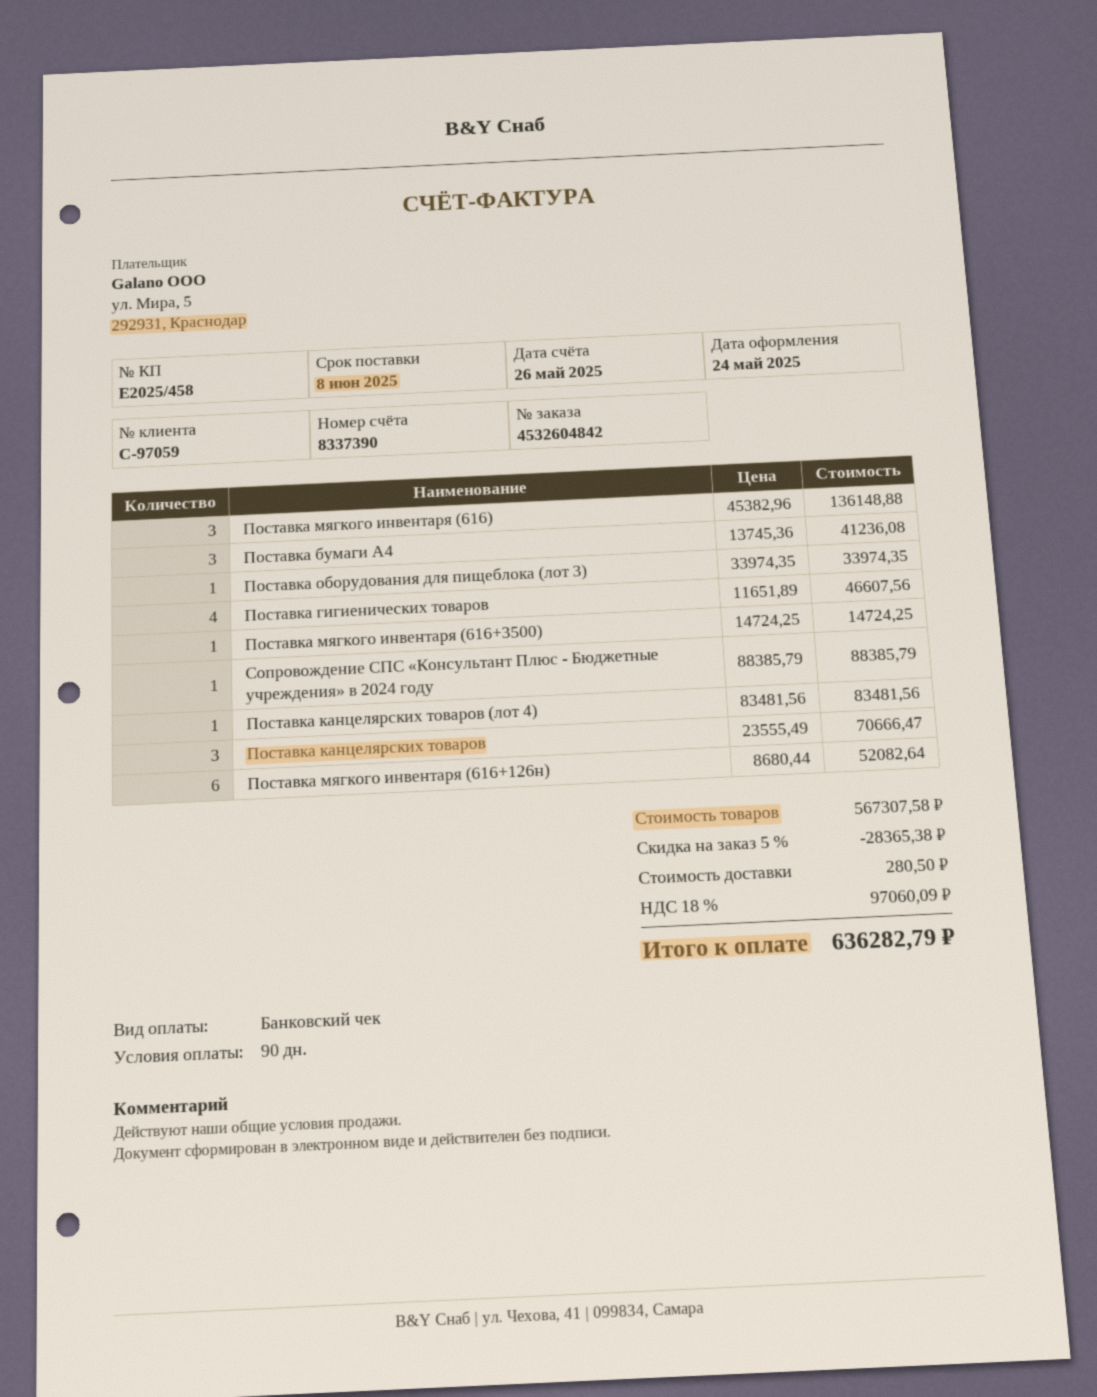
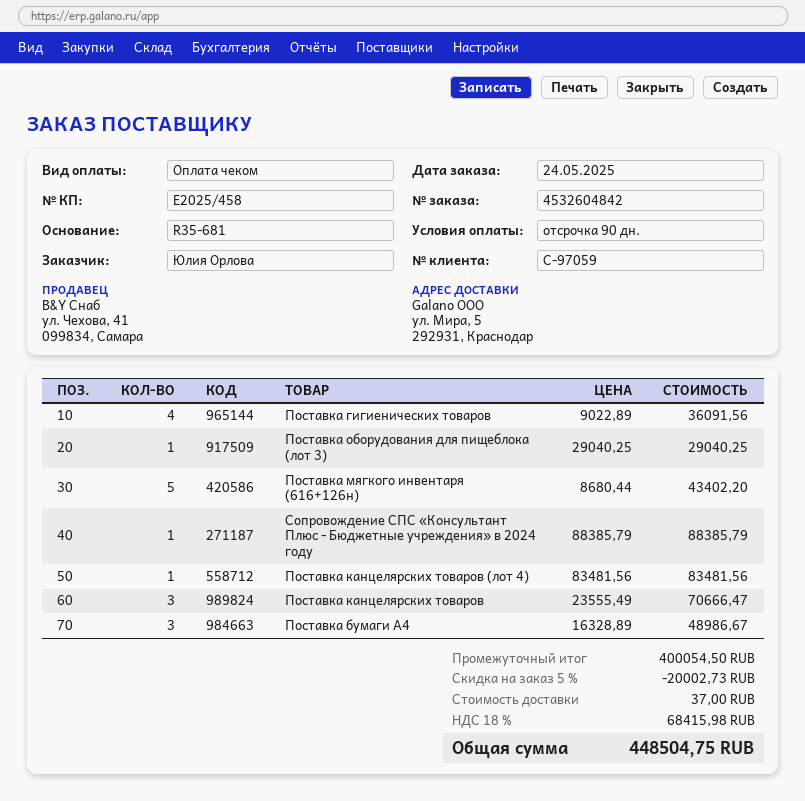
Поставка мягкого инвентаря (616): 3 x 45382.96 = 136148.88 -> none
Поставка бумаги А4: 3 x 13745.36 = 41236.08 -> 3 x 16328.89 = 48986.67
Поставка оборудования для пищеблока (лот 3): 1 x 33974.35 = 33974.35 -> 1 x 29040.25 = 29040.25
Поставка гигиенических товаров: 4 x 11651.89 = 46607.56 -> 4 x 9022.89 = 36091.56
Поставка мягкого инвентаря (616+3500): 1 x 14724.25 = 14724.25 -> none
Поставка мягкого инвентаря (616+126н): 6 x 8680.44 = 52082.64 -> 5 x 8680.44 = 43402.20
subtotal: 567307.58 -> 400054.50
discount: 5% = 28365.38 -> 5% = 20002.73
shipping: 280.50 -> 37.00
tax: 18% = 97060.09 -> 18% = 68415.98
total: 636282.79 -> 448504.75

